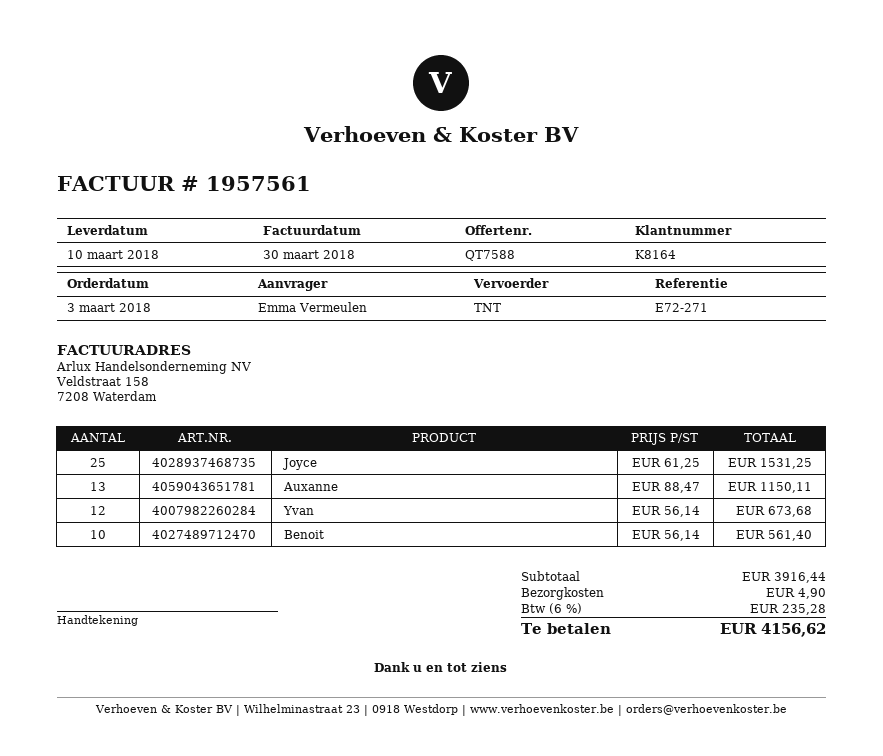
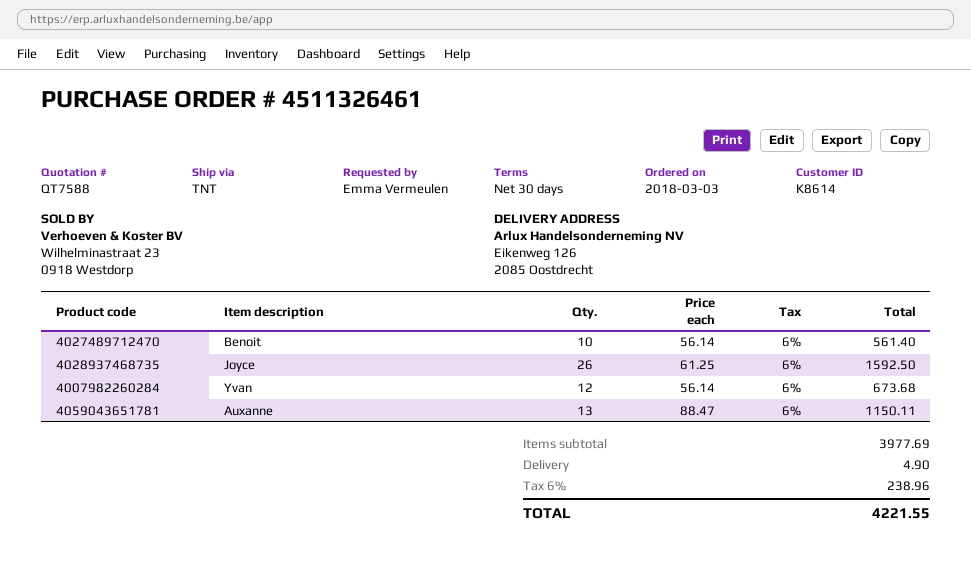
customer number: K8164 -> K8614
Joyce: 25 x 61.25 = 1531.25 -> 26 x 61.25 = 1592.50
subtotal: 3916.44 -> 3977.69
tax: 6% = 235.28 -> 6% = 238.96
total: 4156.62 -> 4221.55

